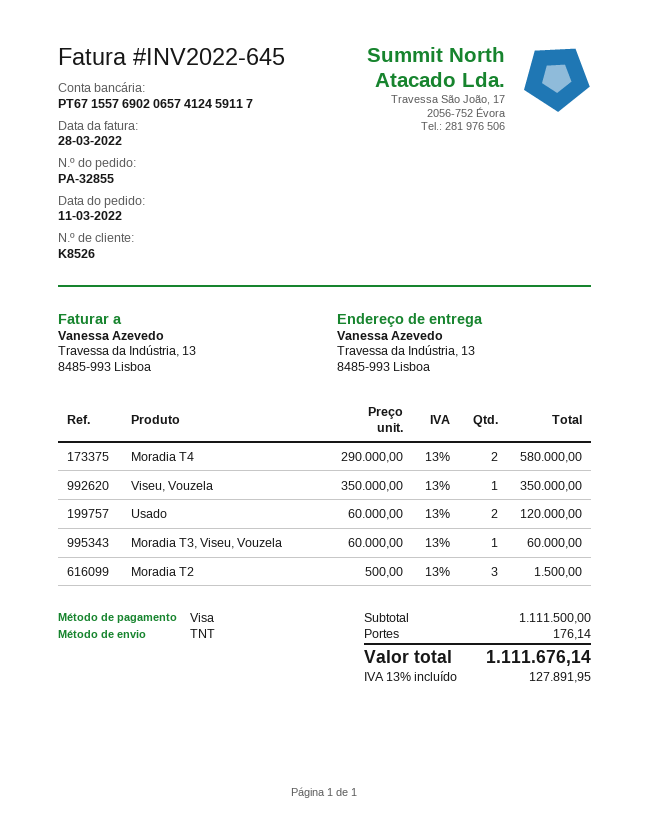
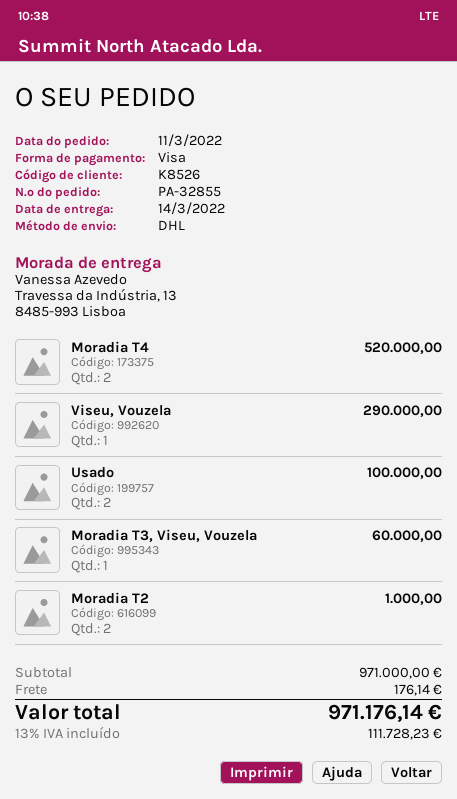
shipping method: TNT -> DHL
Moradia T4: 2 for 580000.00 -> 2 for 520000.00
Viseu, Vouzela: 1 for 350000.00 -> 1 for 290000.00
Usado: 2 for 120000.00 -> 2 for 100000.00
Moradia T2: 3 for 1500.00 -> 2 for 1000.00
subtotal: 1111500.00 -> 971000.00
tax: 13% = 127891.95 -> 13% = 111728.23
total: 1111676.14 -> 971176.14

